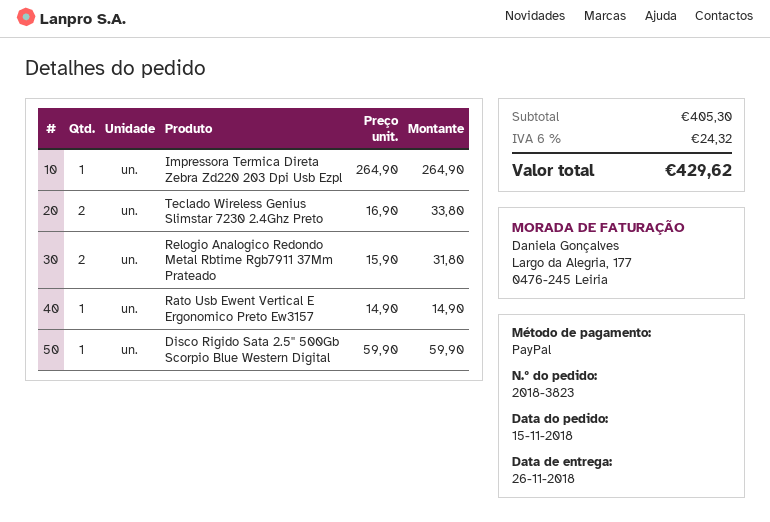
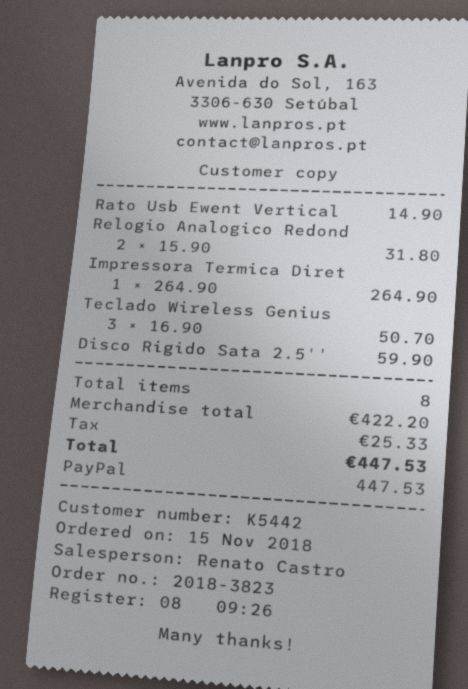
Teclado Wireless Genius Slimstar 7230 2.4Ghz Preto: 2 x 16.90 = 33.80 -> 3 x 16.90 = 50.70
subtotal: 405.30 -> 422.20
tax: 24.32 -> 25.33
total: 429.62 -> 447.53

